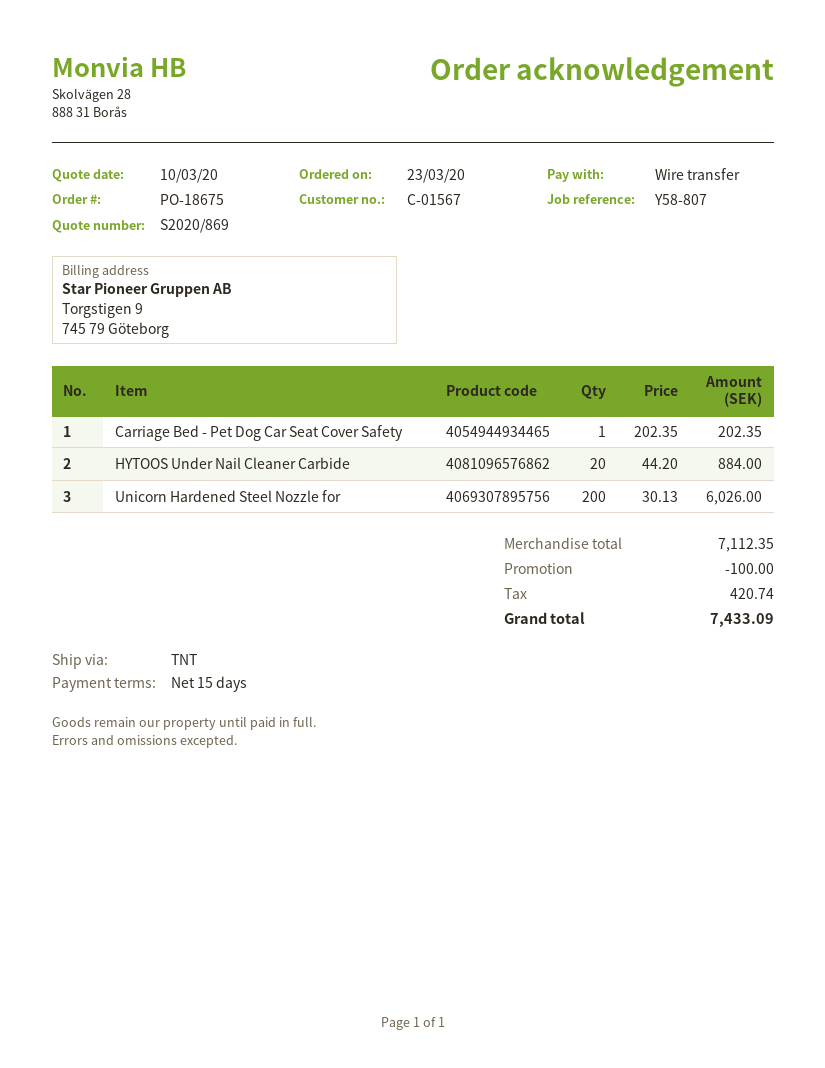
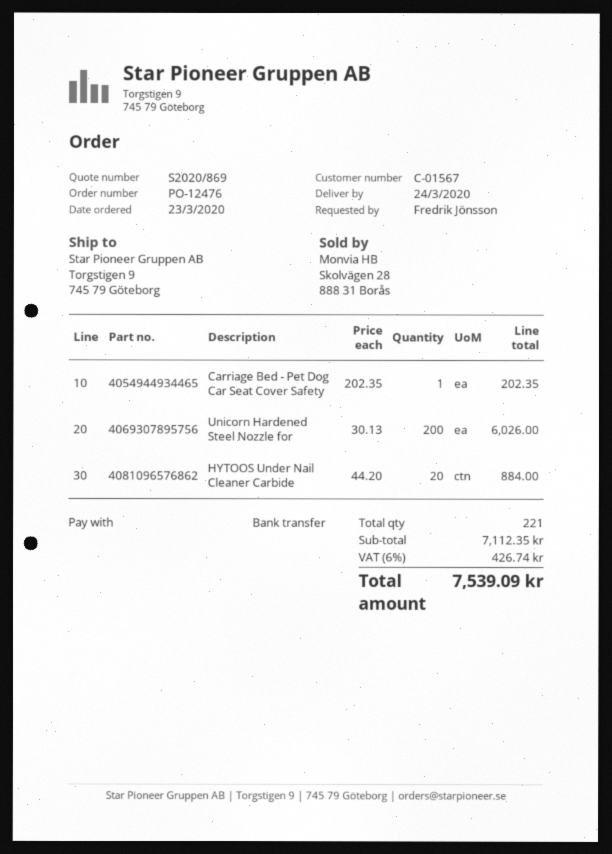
order number: PO-18675 -> PO-12476
discount: 100.00 -> none
tax: 420.74 -> 426.74
total: 7433.09 -> 7539.09

